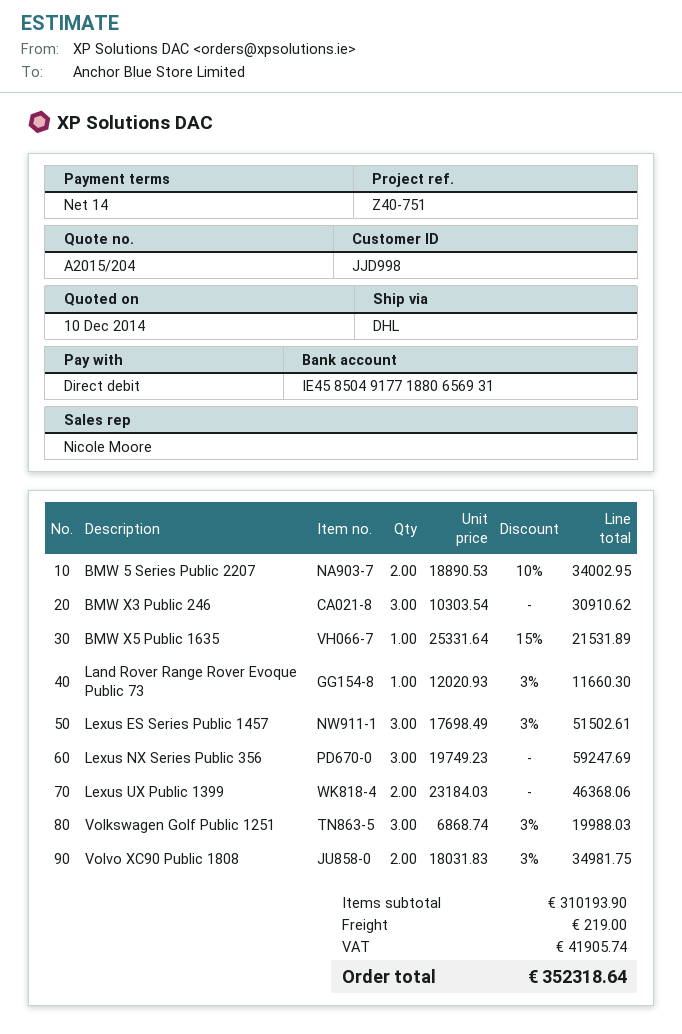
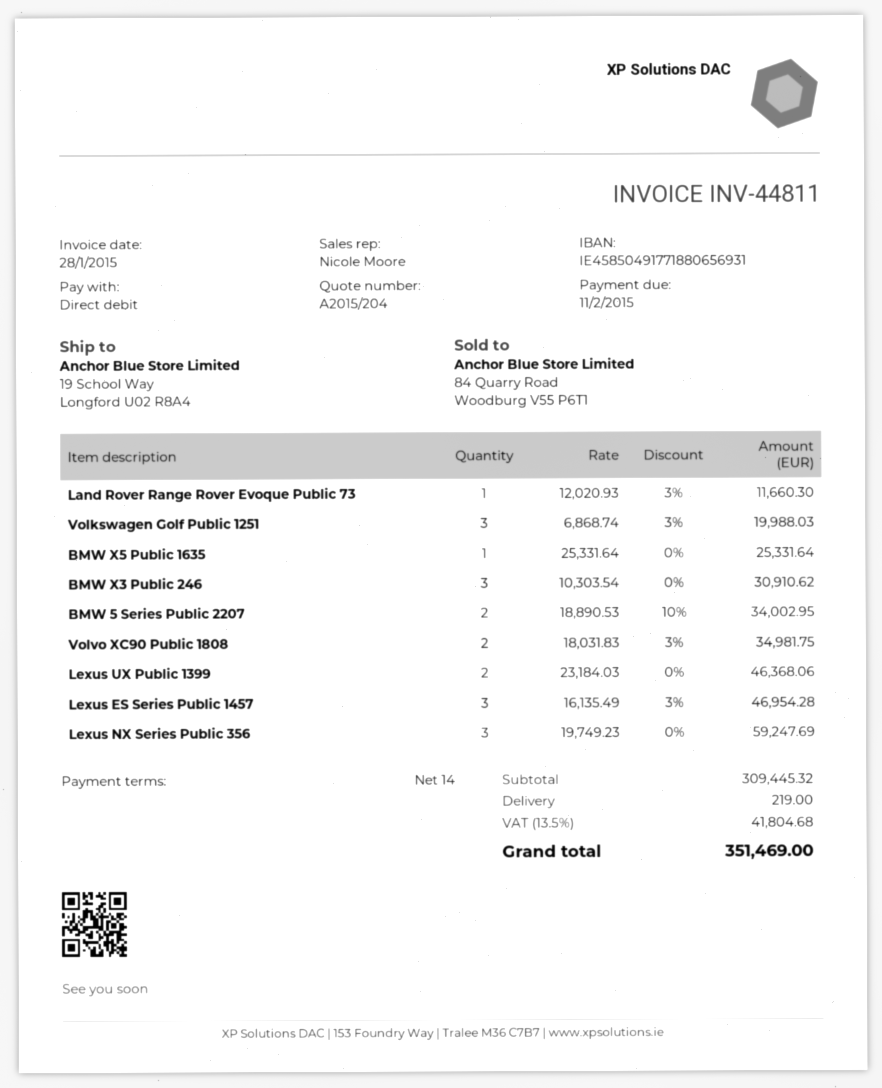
BMW X5 Public 1635: 1 x 25331.64 - 15% = 21531.89 -> 1 x 25331.64 = 25331.64
Lexus ES Series Public 1457: 3 x 17698.49 - 3% = 51502.61 -> 3 x 16135.49 - 3% = 46954.28
subtotal: 310193.90 -> 309445.32
tax: 41905.74 -> 41804.68
total: 352318.64 -> 351469.00

